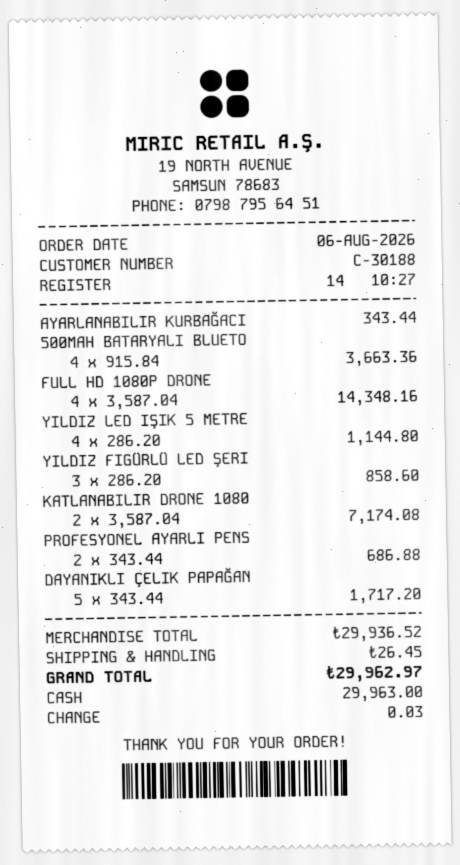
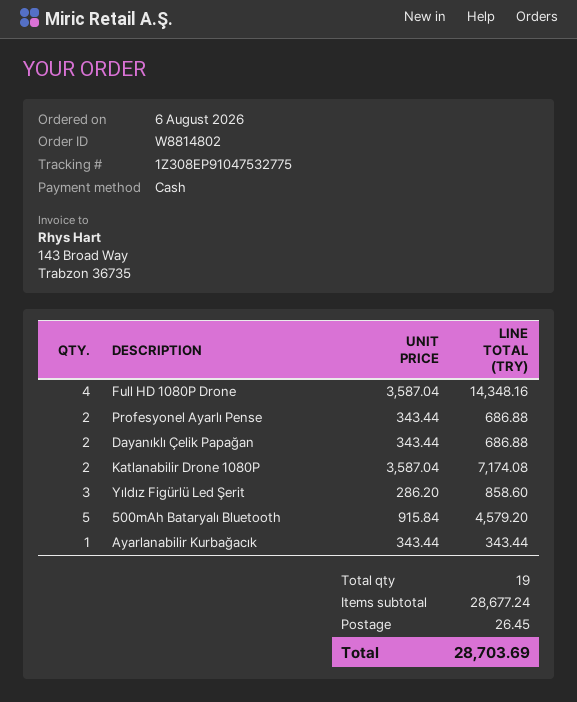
500MAH BATARYALI BLUETO: 4 x 915.84 = 3663.36 -> 5 x 915.84 = 4579.20
YILDIZ LED IŞIK 5 METRE: 4 x 286.20 = 1144.80 -> none
DAYANIKLI ÇELIK PAPAĞAN: 5 x 343.44 = 1717.20 -> 2 x 343.44 = 686.88
subtotal: 29936.52 -> 28677.24
total: 29962.97 -> 28703.69

